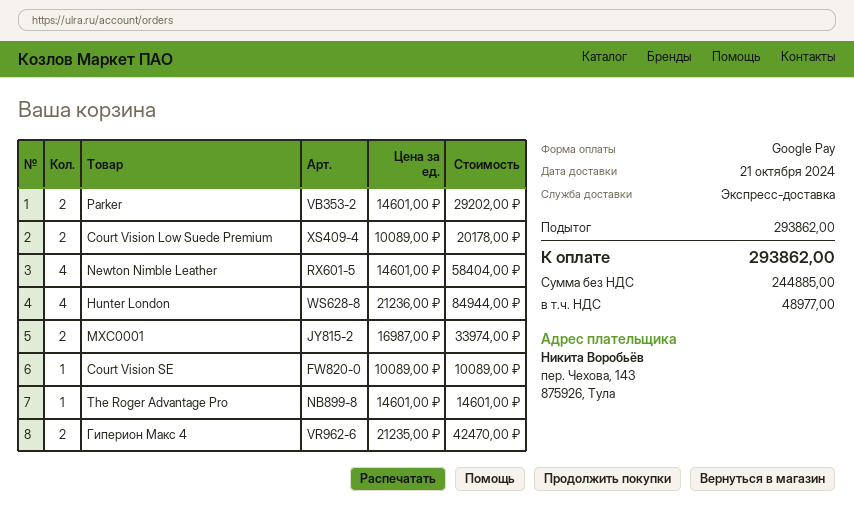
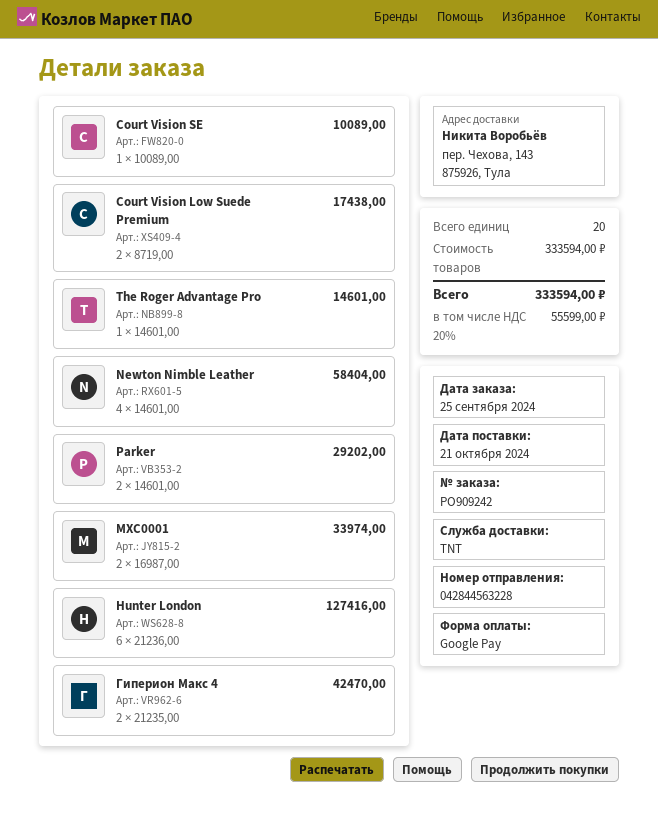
shipping method: express -> TNT
Court Vision Low Suede Premium: 2 x 10089.00 = 20178.00 -> 2 x 8719.00 = 17438.00
Hunter London: 4 x 21236.00 = 84944.00 -> 6 x 21236.00 = 127416.00
subtotal: 293862.00 -> 333594.00
tax: 48977.00 -> 55599.00
total: 293862.00 -> 333594.00

